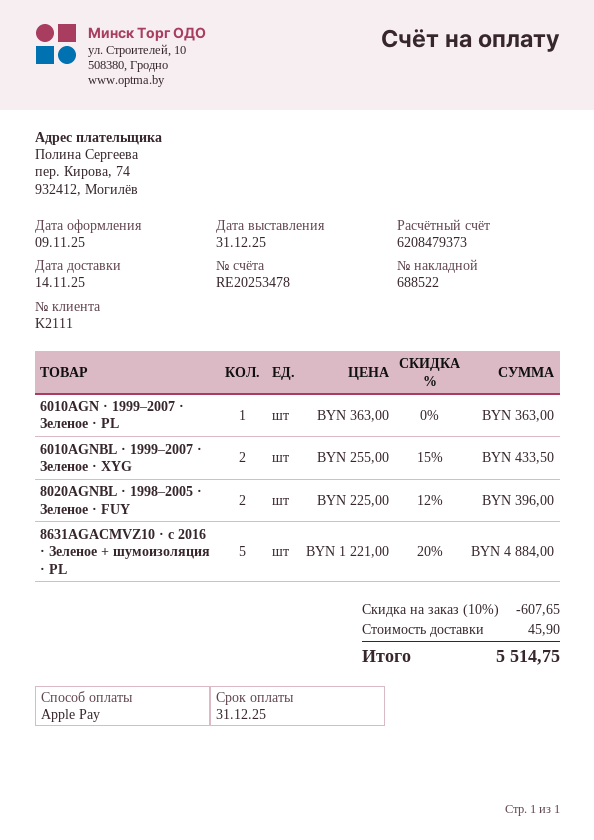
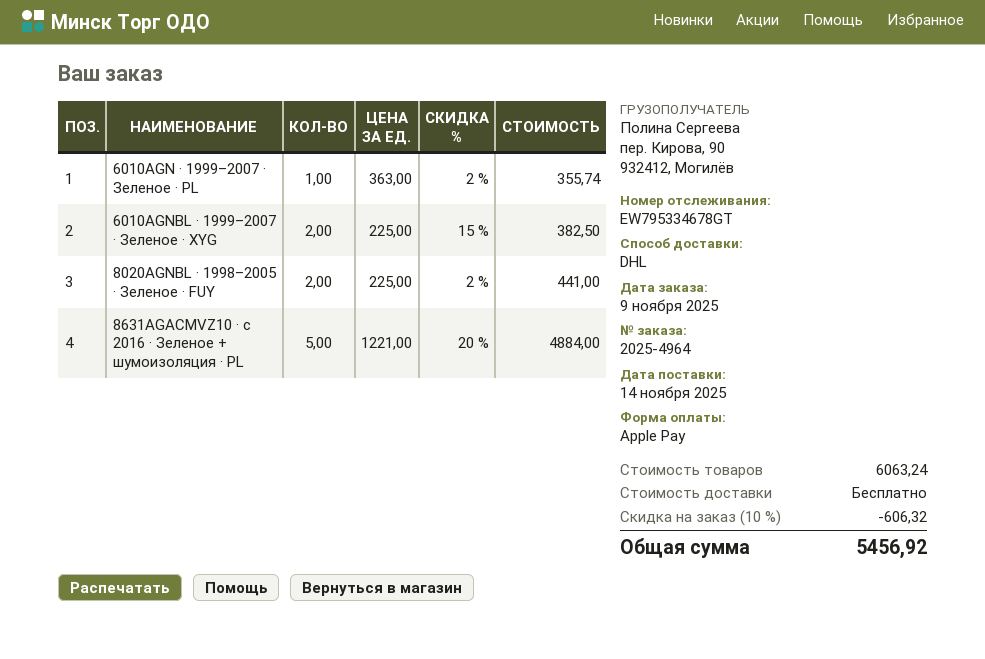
6010AGN · 1999–2007 · Зеленое · PL: 1 x 363.00 = 363.00 -> 1 x 363.00 - 2% = 355.74
6010AGNBL · 1999–2007 · Зеленое · XYG: 2 x 255.00 - 15% = 433.50 -> 2 x 225.00 - 15% = 382.50
8020AGNBL · 1998–2005 · Зеленое · FUY: 2 x 225.00 - 12% = 396.00 -> 2 x 225.00 - 2% = 441.00
discount: 10% = 607.65 -> 10% = 606.32
shipping: 45.90 -> 0.00
total: 5514.75 -> 5456.92

